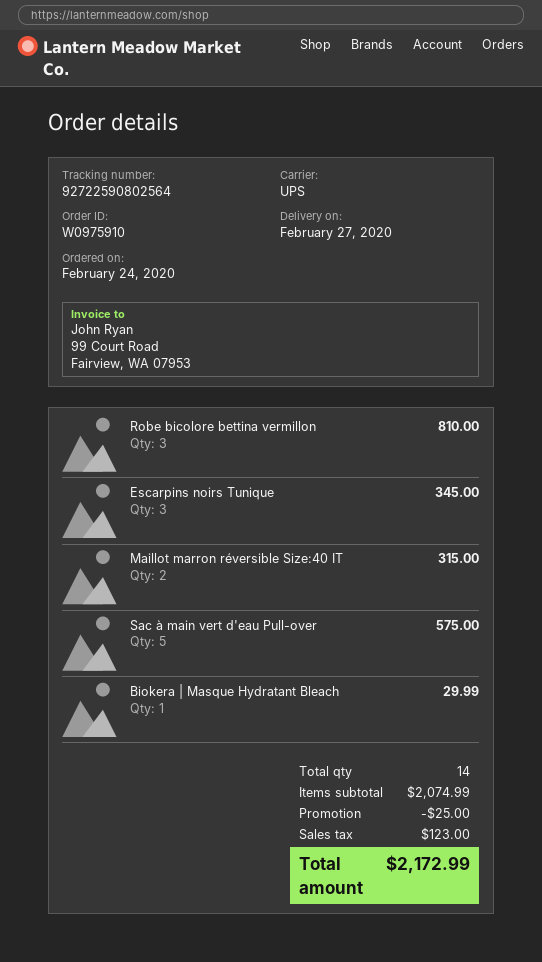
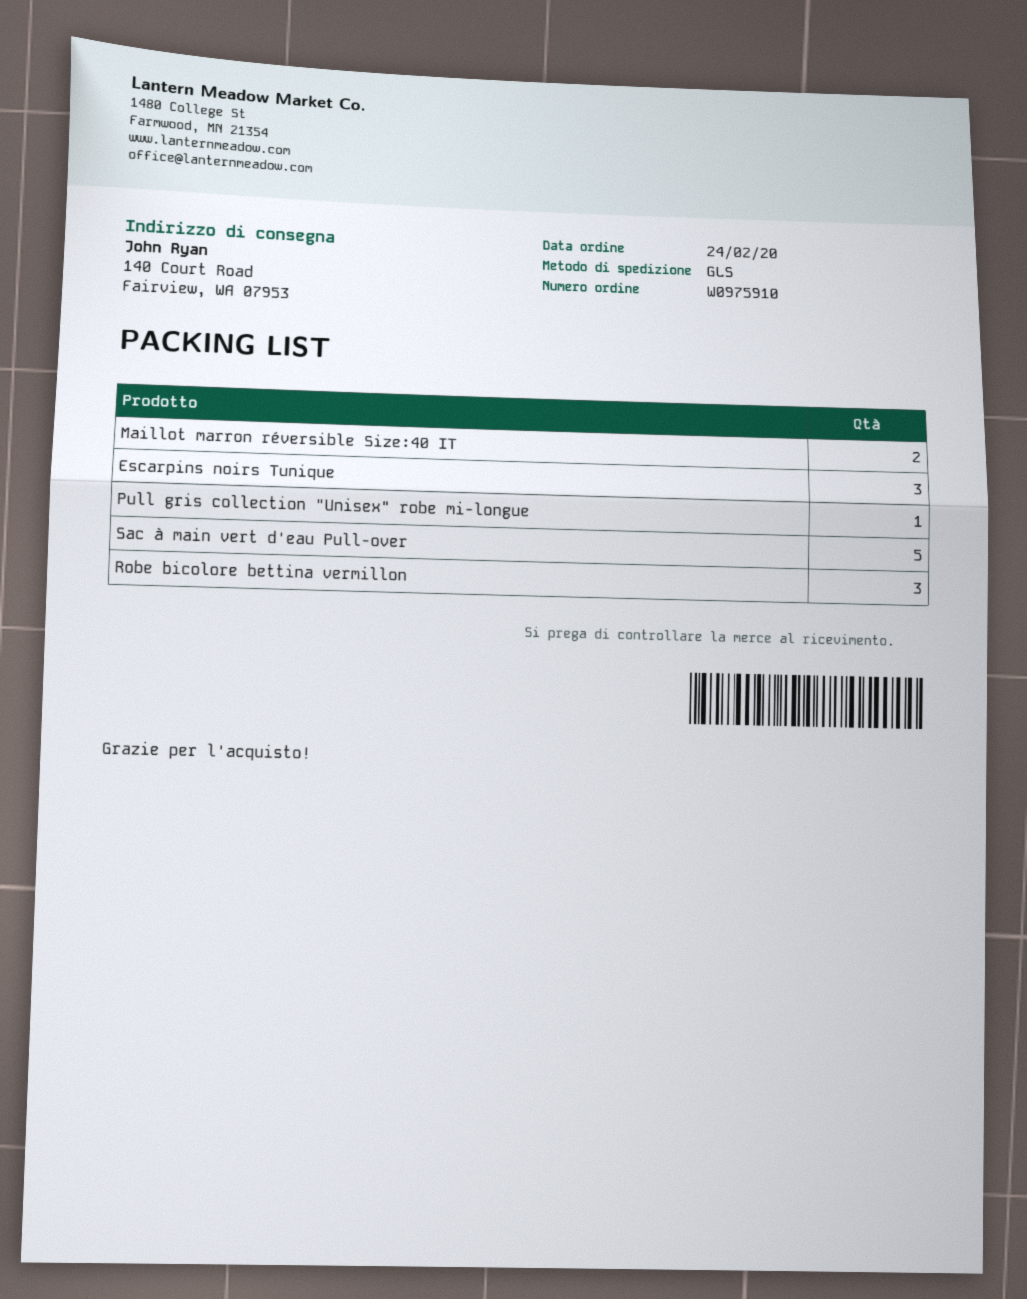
shipping method: UPS -> GLS
Biokera | Masque Hydratant Bleach: 1 -> none
Pull gris collection "Unisex" robe mi-longue: none -> 1

